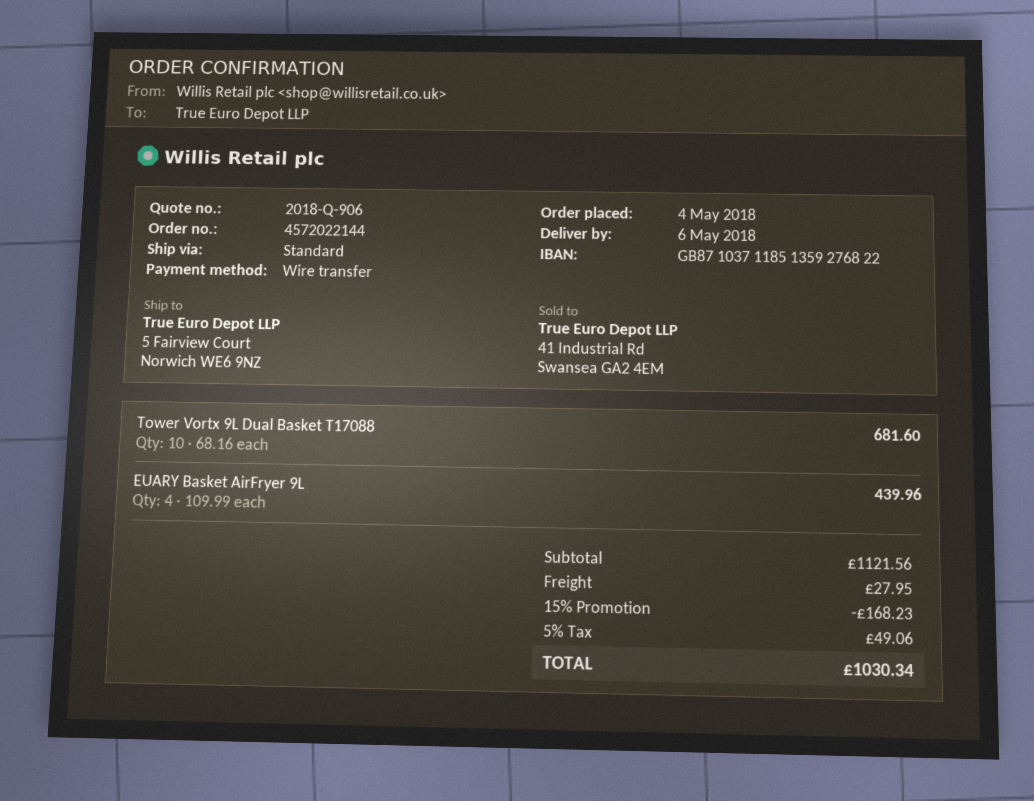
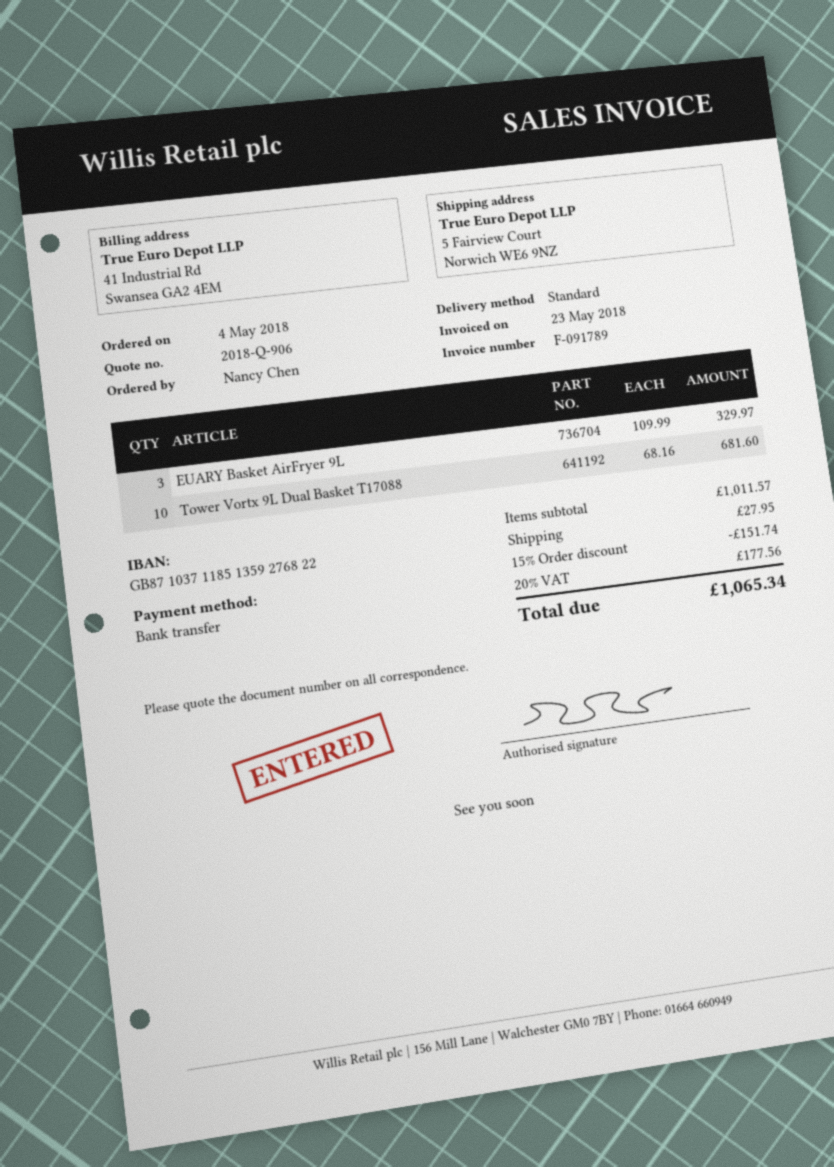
EUARY Basket AirFryer 9L: 4 x 109.99 = 439.96 -> 3 x 109.99 = 329.97
subtotal: 1121.56 -> 1011.57
discount: 15% = 168.23 -> 15% = 151.74
tax: 5% = 49.06 -> 20% = 177.56
total: 1030.34 -> 1065.34

